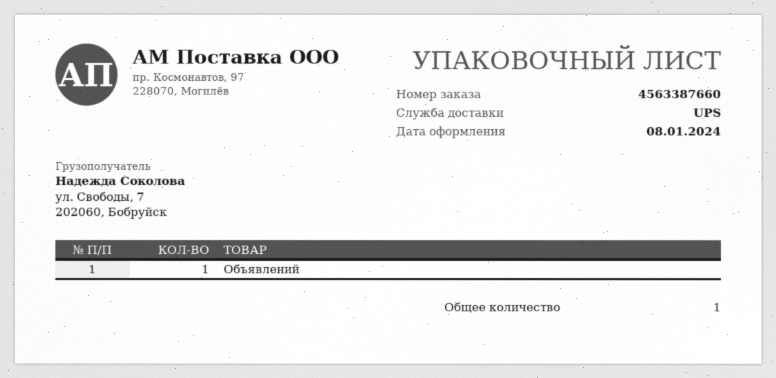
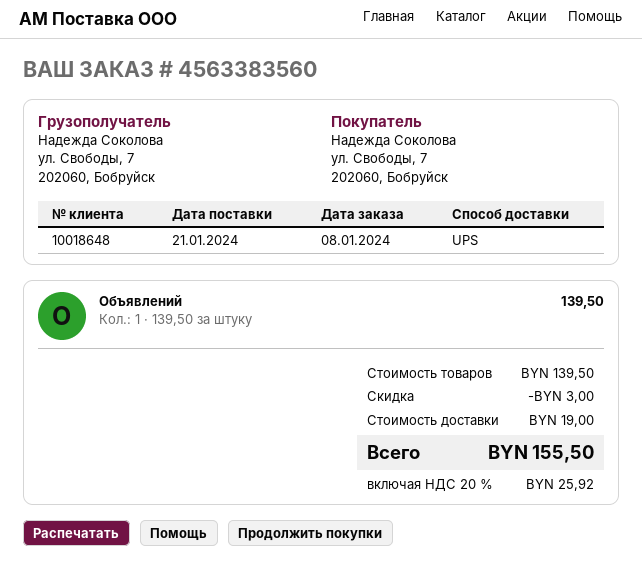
order number: 4563387660 -> 4563383560

